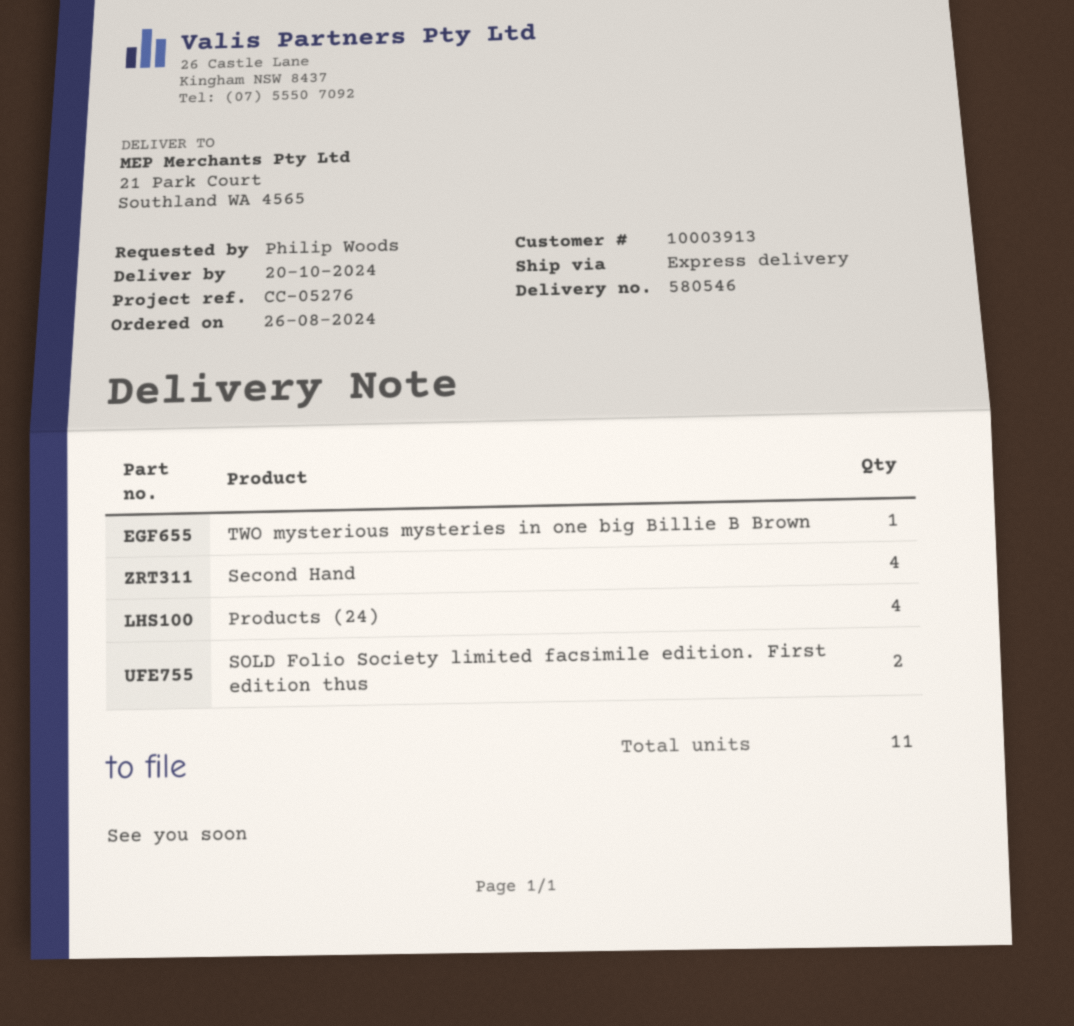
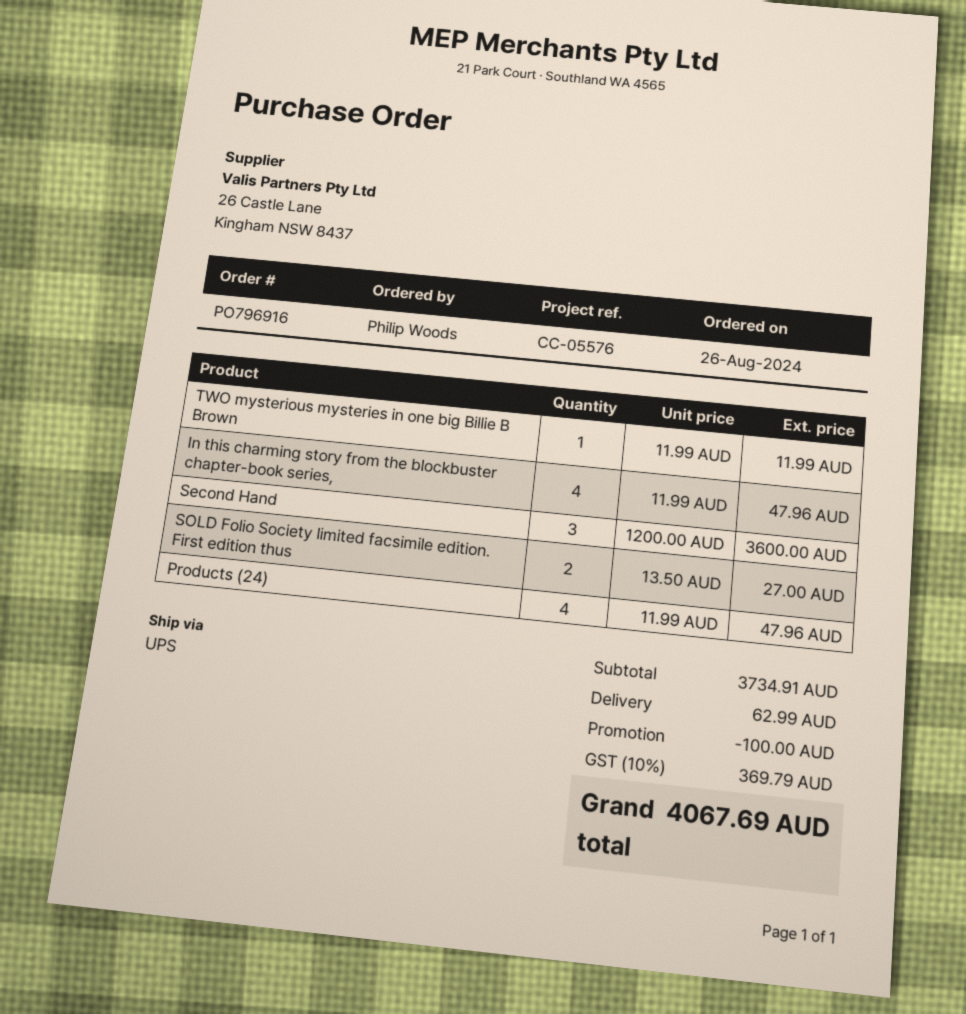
reference: CC-05276 -> CC-05576
shipping method: express -> UPS
Second Hand: 4 -> 3
In this charming story from the blockbuster chapter-book series,: none -> 4

